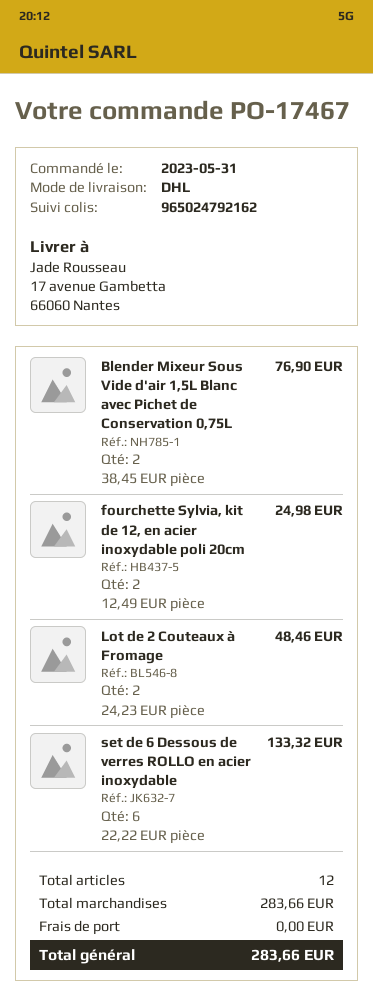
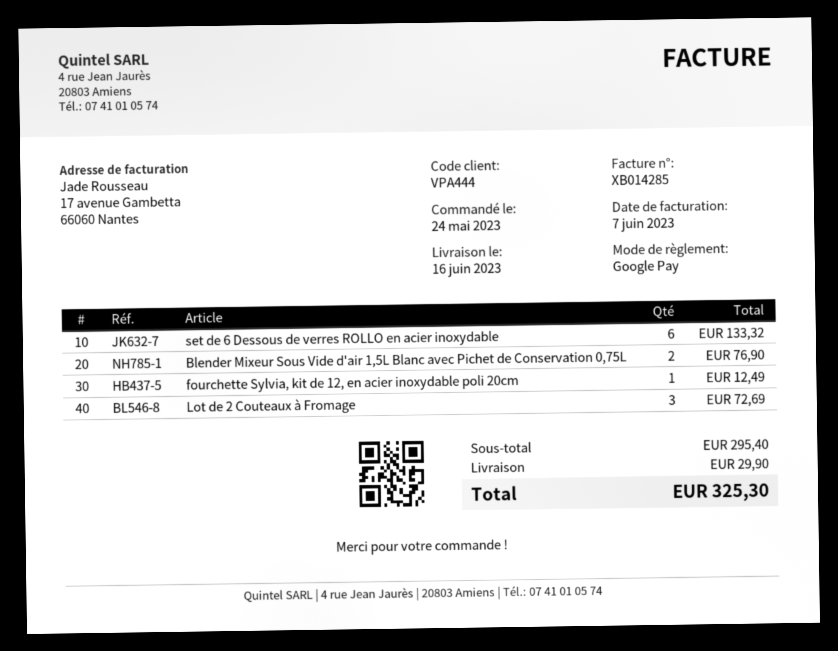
order date: 2023-05-31 -> 2023-05-24
fourchette Sylvia, kit de 12, en acier inoxydable poli 20cm: 2 for 24.98 -> 1 for 12.49
Lot de 2 Couteaux à Fromage: 2 for 48.46 -> 3 for 72.69
subtotal: 283.66 -> 295.40
shipping: 0.00 -> 29.90
total: 283.66 -> 325.30

